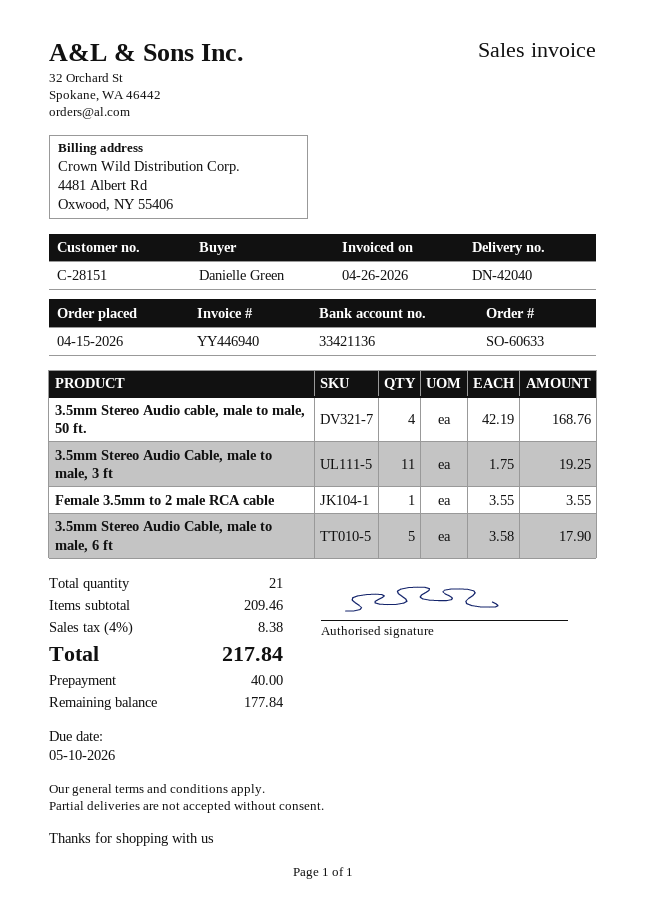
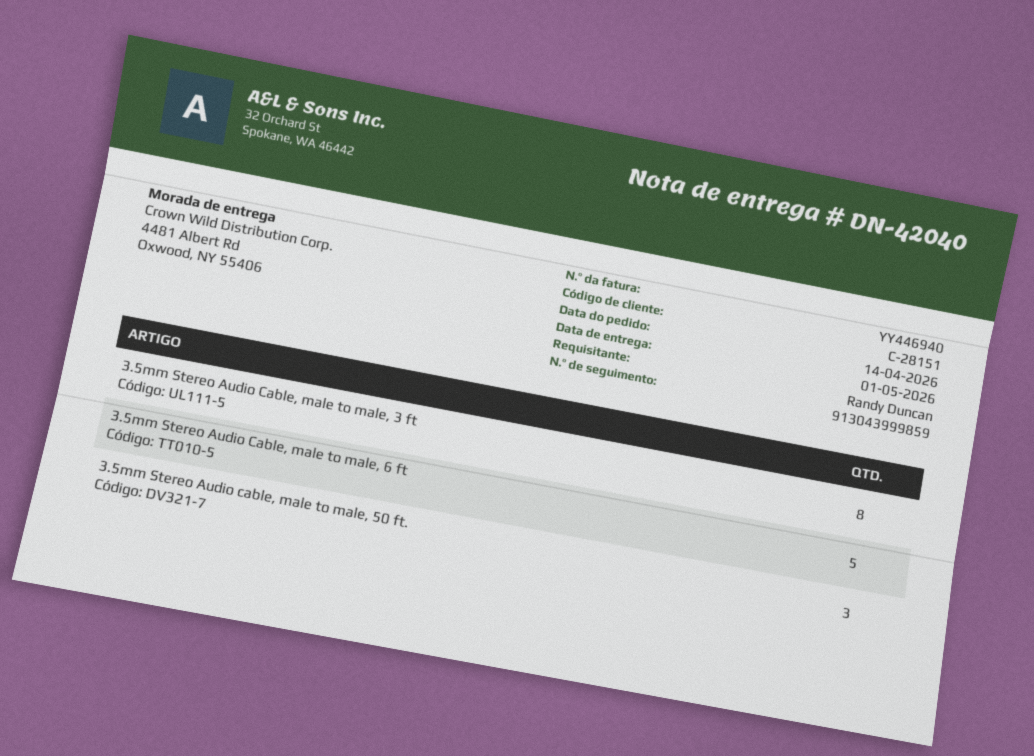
order date: 2026-04-15 -> 2026-04-14
ordered by: Danielle Green -> Randy Duncan
3.5mm Stereo Audio cable, male to male, 50 ft.: 4 -> 3
3.5mm Stereo Audio Cable, male to male, 3 ft: 11 -> 8
Female 3.5mm to 2 male RCA cable: 1 -> none

